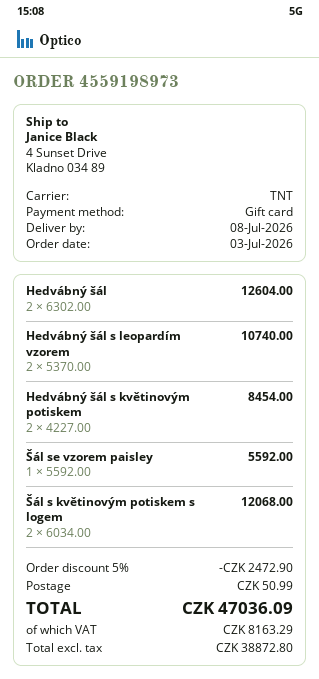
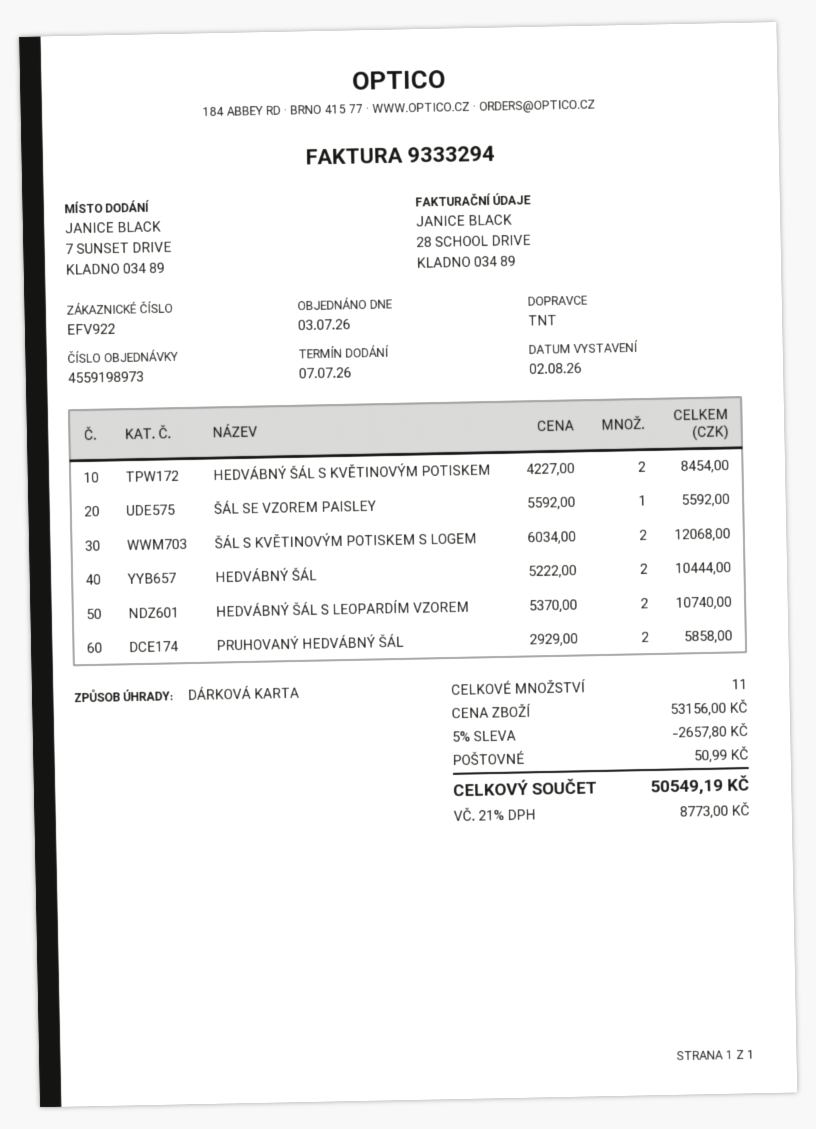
delivery date: 2026-07-08 -> 2026-07-07
ship to: 4 Sunset Drive, Kladno 034 89 -> 7 SUNSET DRIVE, KLADNO 034 89
Hedvábný šál: 2 x 6302.00 = 12604.00 -> 2 x 5222.00 = 10444.00
PRUHOVANÝ HEDVÁBNÝ ŠÁL: none -> 2 x 2929.00 = 5858.00
discount: 5% = 2472.90 -> 5% = 2657.80
tax: 8163.29 -> 8773.00
total: 47036.09 -> 50549.19

